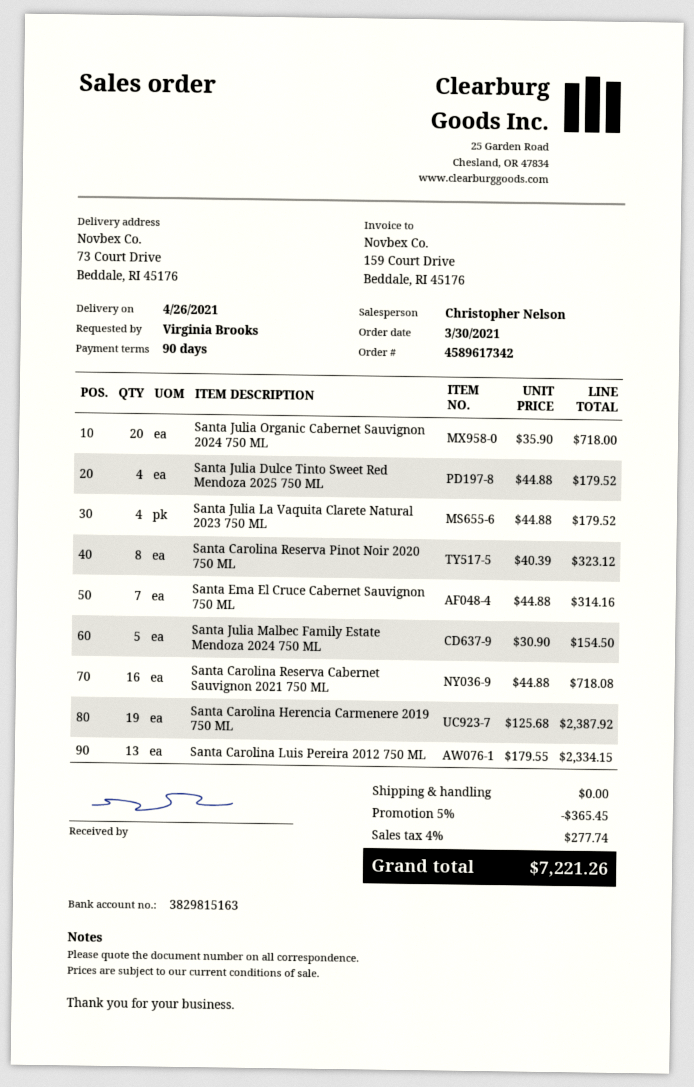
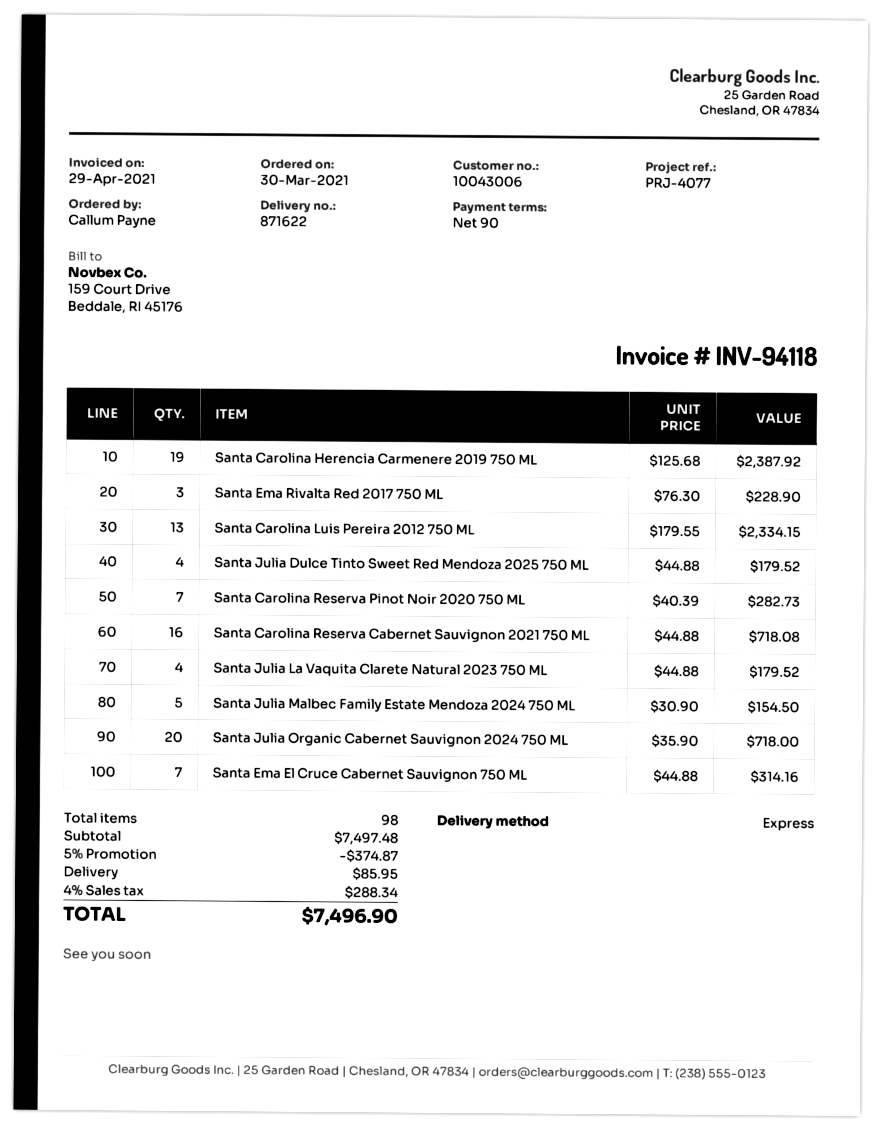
ordered by: Virginia Brooks -> Callum Payne
Santa Carolina Reserva Pinot Noir 2020 750 ML: 8 x 40.39 = 323.12 -> 7 x 40.39 = 282.73
Santa Ema Rivalta Red 2017 750 ML: none -> 3 x 76.30 = 228.90
discount: 5% = 365.45 -> 5% = 374.87
shipping: 0.00 -> 85.95
tax: 4% = 277.74 -> 4% = 288.34
total: 7221.26 -> 7496.90

